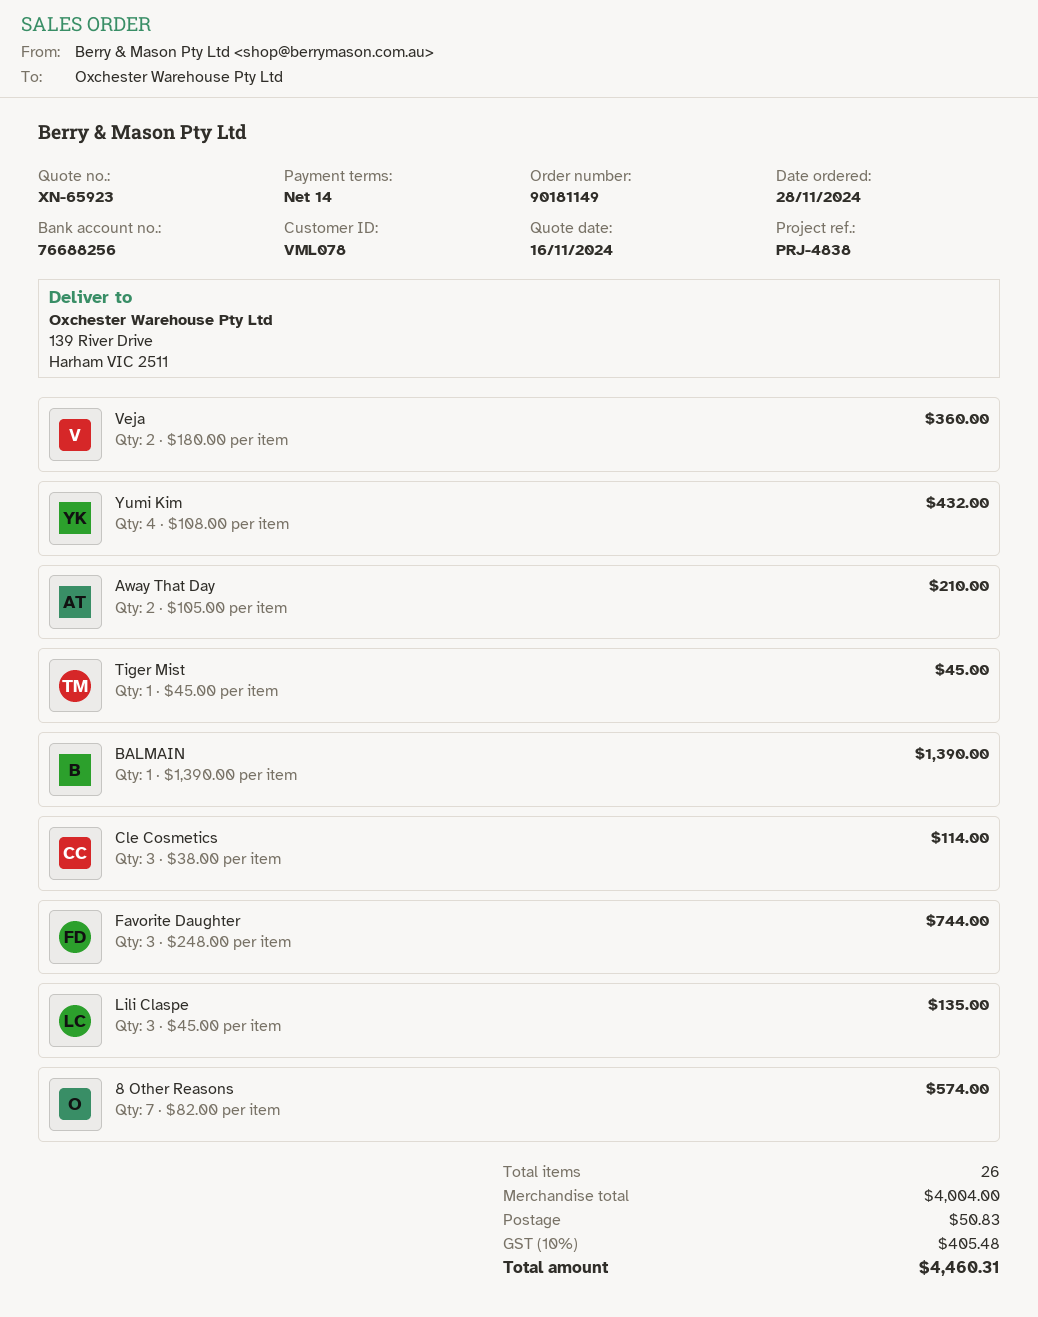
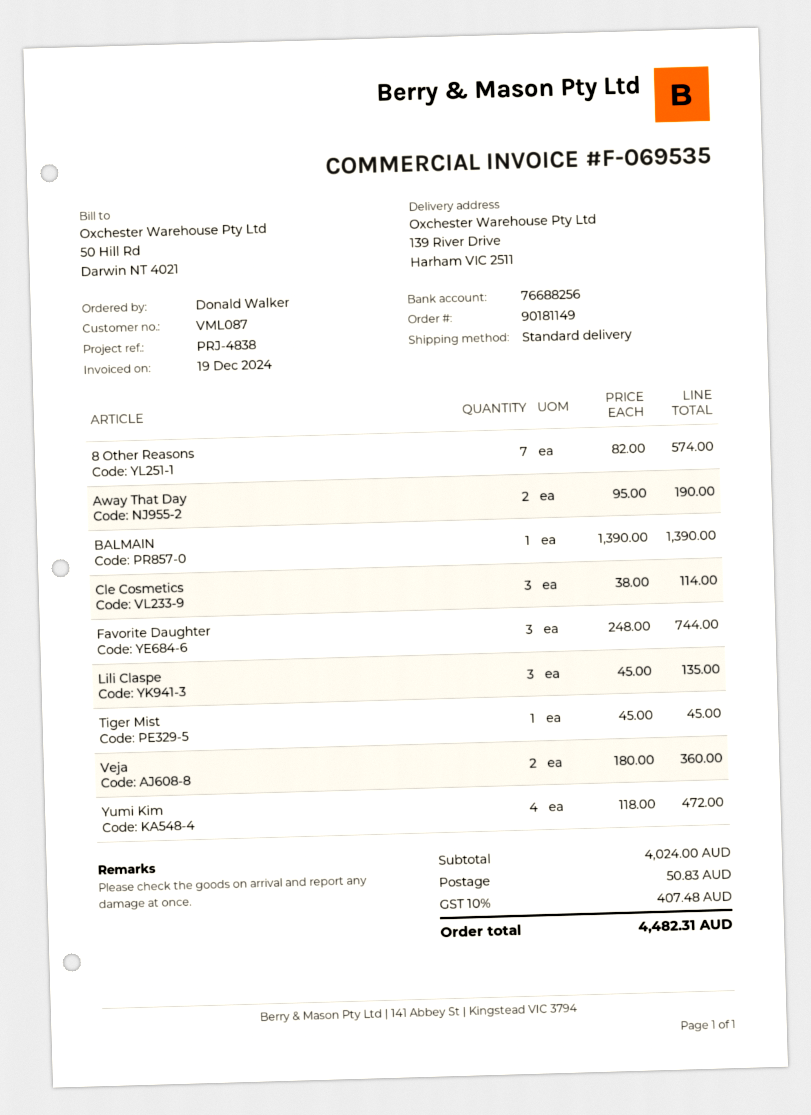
customer number: VML078 -> VML087
Yumi Kim: 4 x 108.00 = 432.00 -> 4 x 118.00 = 472.00
Away That Day: 2 x 105.00 = 210.00 -> 2 x 95.00 = 190.00
subtotal: 4004.00 -> 4024.00
tax: 10% = 405.48 -> 10% = 407.48
total: 4460.31 -> 4482.31

